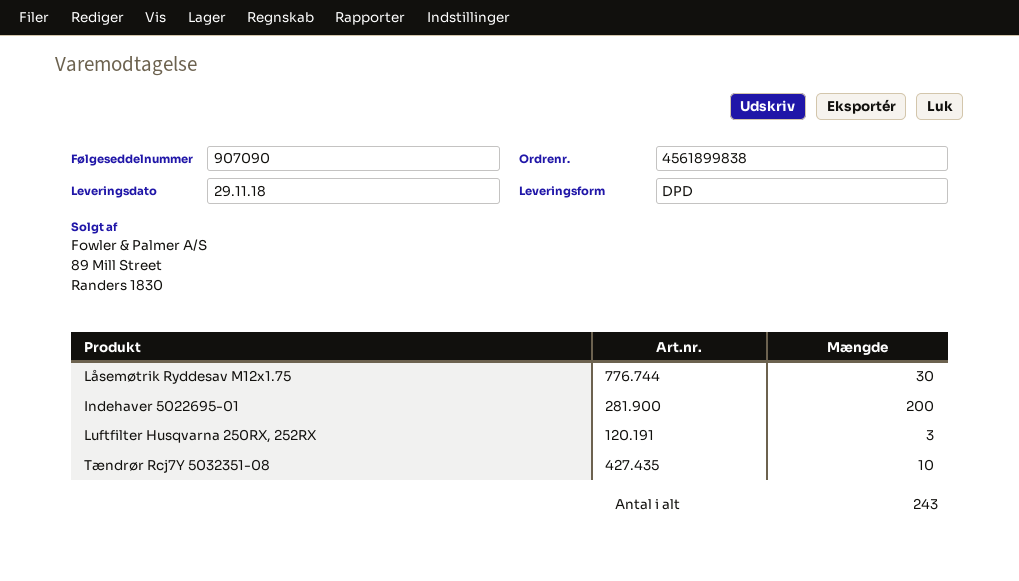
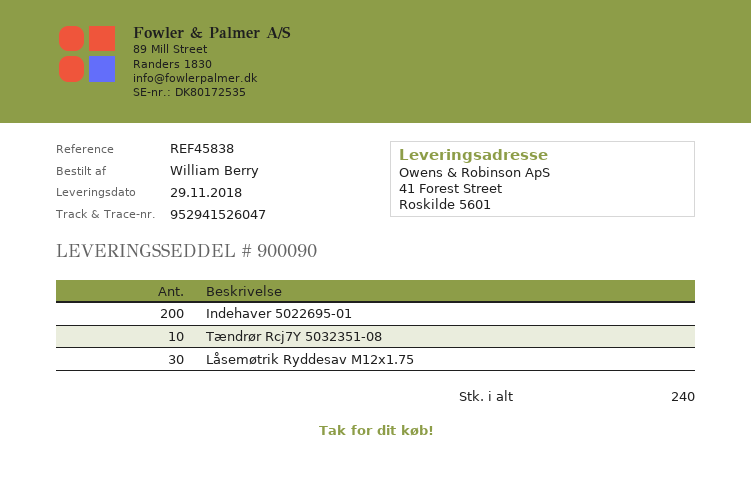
delivery note number: 907090 -> 900090
Luftfilter Husqvarna 250RX, 252RX: 3 -> none
total quantity: 243 -> 240

